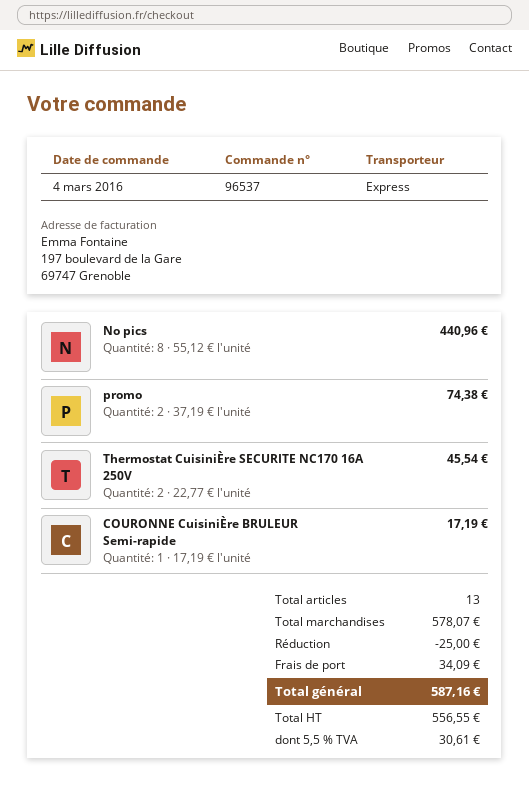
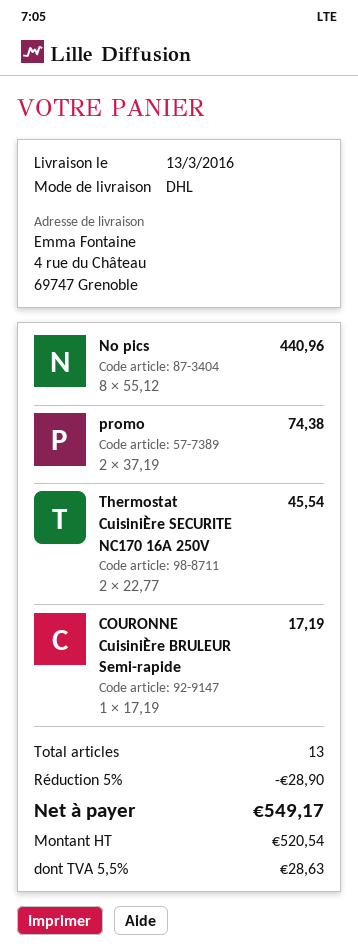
shipping method: express -> DHL
discount: 25.00 -> 28.90
shipping: 34.09 -> none
net: 556.55 -> 520.54
tax: 5.5% = 30.61 -> 5.5% = 28.63
total: 587.16 -> 549.17

